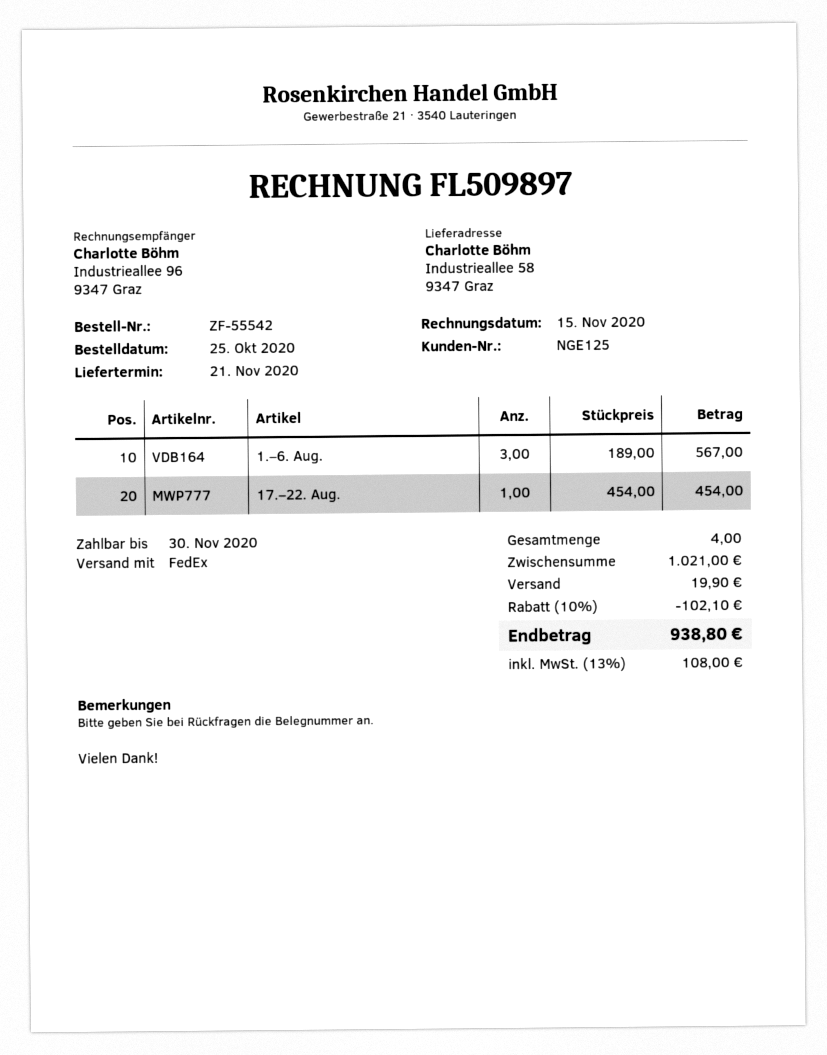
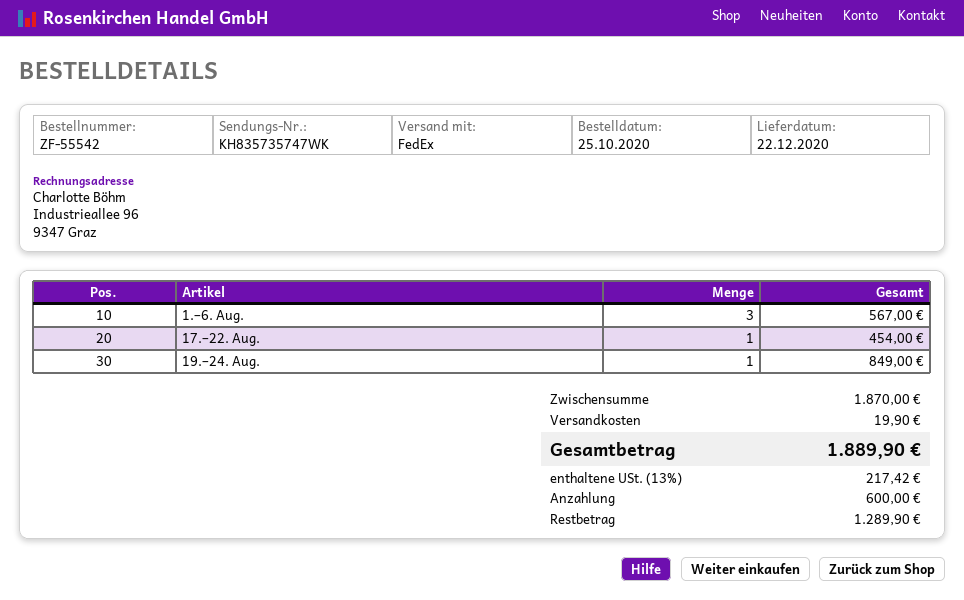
delivery date: 2020-11-21 -> 2020-12-22
19.–24. Aug.: none -> 1 for 849.00
subtotal: 1021.00 -> 1870.00
discount: 10% = 102.10 -> none
tax: 13% = 108.00 -> 13% = 217.42
total: 938.80 -> 1889.90

